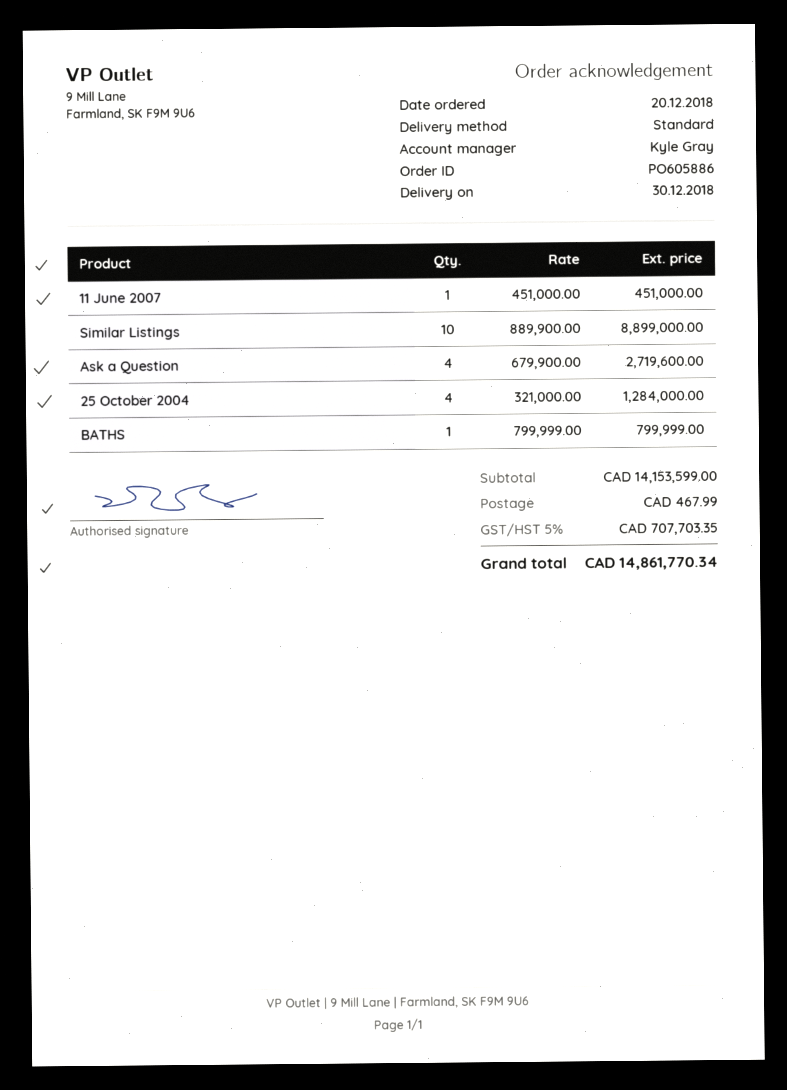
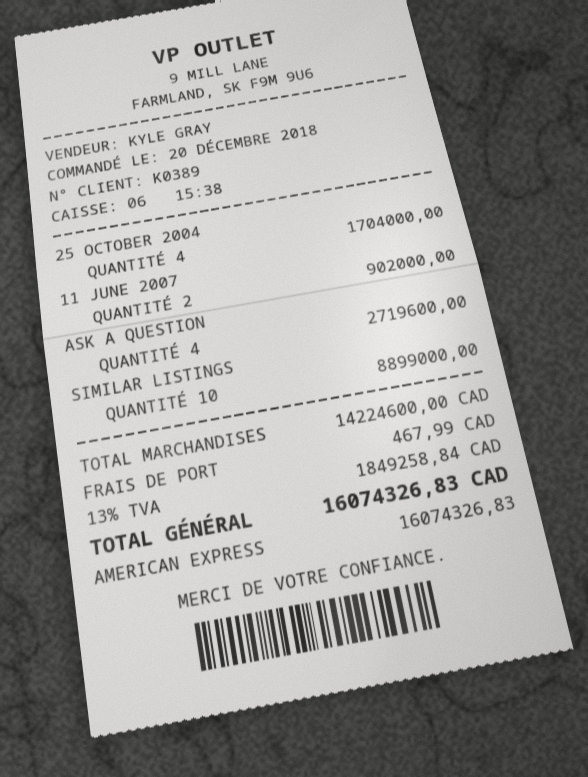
11 June 2007: 1 for 451000.00 -> 2 for 902000.00
25 October 2004: 4 for 1284000.00 -> 4 for 1704000.00
BATHS: 1 for 799999.00 -> none
subtotal: 14153599.00 -> 14224600.00
tax: 5% = 707703.35 -> 13% = 1849258.84
total: 14861770.34 -> 16074326.83

